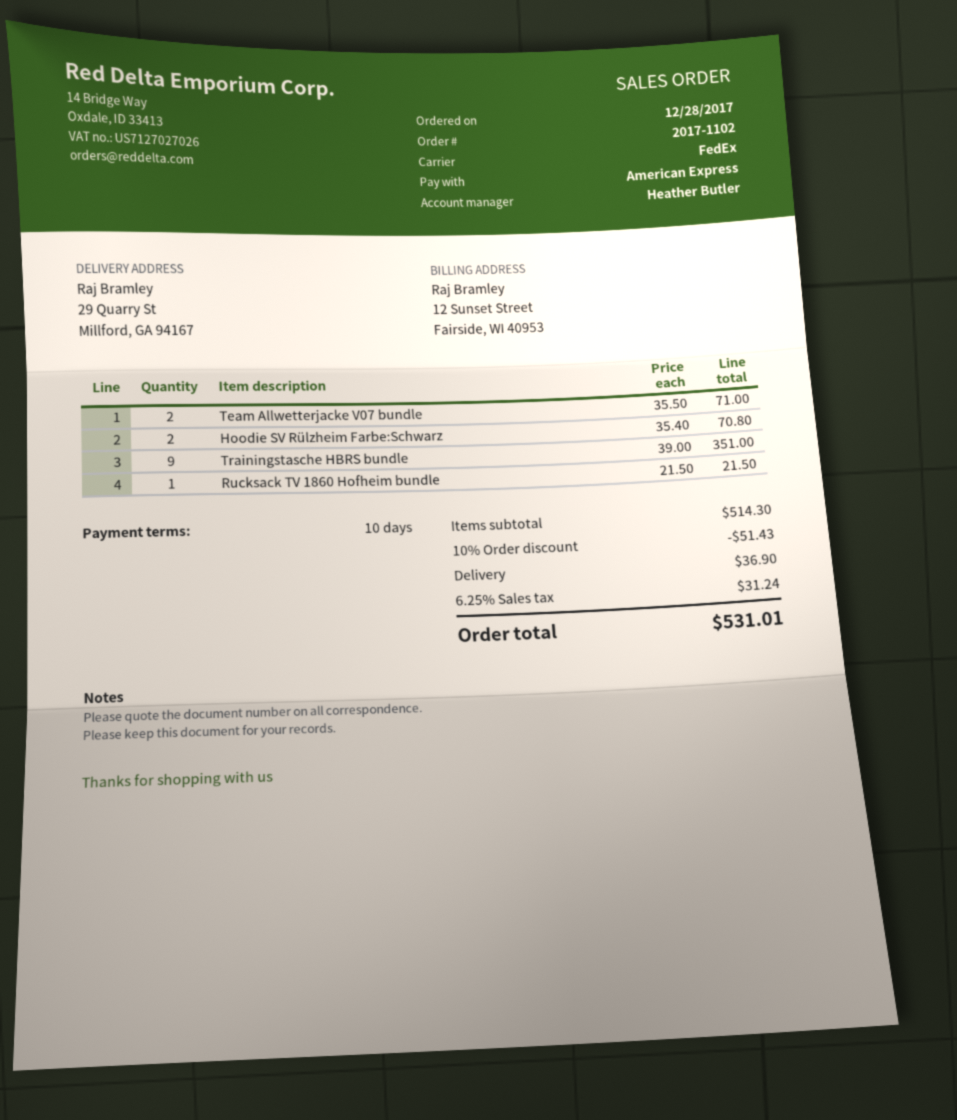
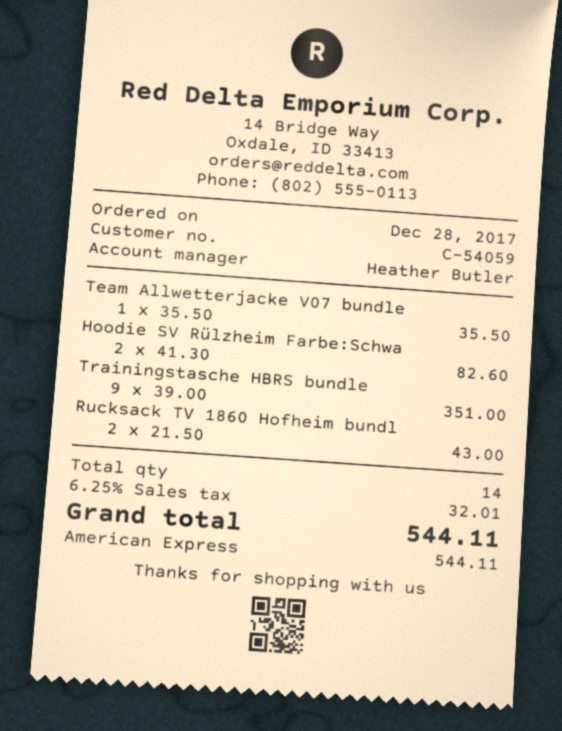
Team Allwetterjacke V07 bundle: 2 x 35.50 = 71.00 -> 1 x 35.50 = 35.50
Hoodie SV Rülzheim Farbe:Schwarz: 2 x 35.40 = 70.80 -> 2 x 41.30 = 82.60
Rucksack TV 1860 Hofheim bundle: 1 x 21.50 = 21.50 -> 2 x 21.50 = 43.00
discount: 10% = 51.43 -> none
shipping: 36.90 -> none
tax: 6.25% = 31.24 -> 6.25% = 32.01
total: 531.01 -> 544.11

